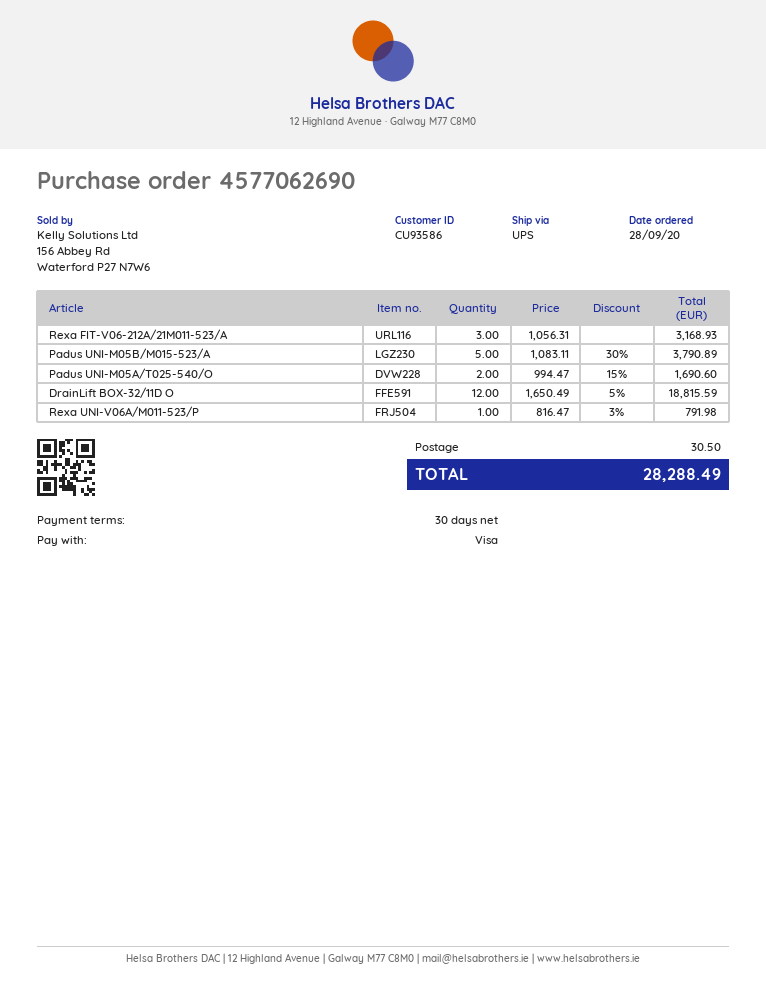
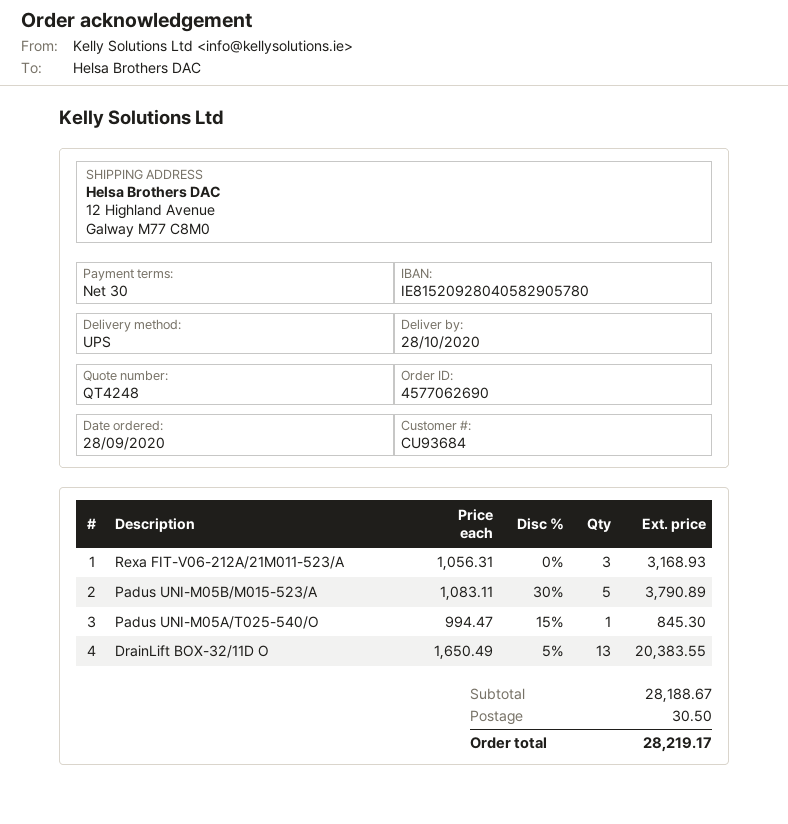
customer number: CU93586 -> CU93684
Padus UNI-M05A/T025-540/O: 2 x 994.47 - 15% = 1690.60 -> 1 x 994.47 - 15% = 845.30
DrainLift BOX-32/11D O: 12 x 1650.49 - 5% = 18815.59 -> 13 x 1650.49 - 5% = 20383.55
Rexa UNI-V06A/M011-523/P: 1 x 816.47 - 3% = 791.98 -> none
total: 28288.49 -> 28219.17

